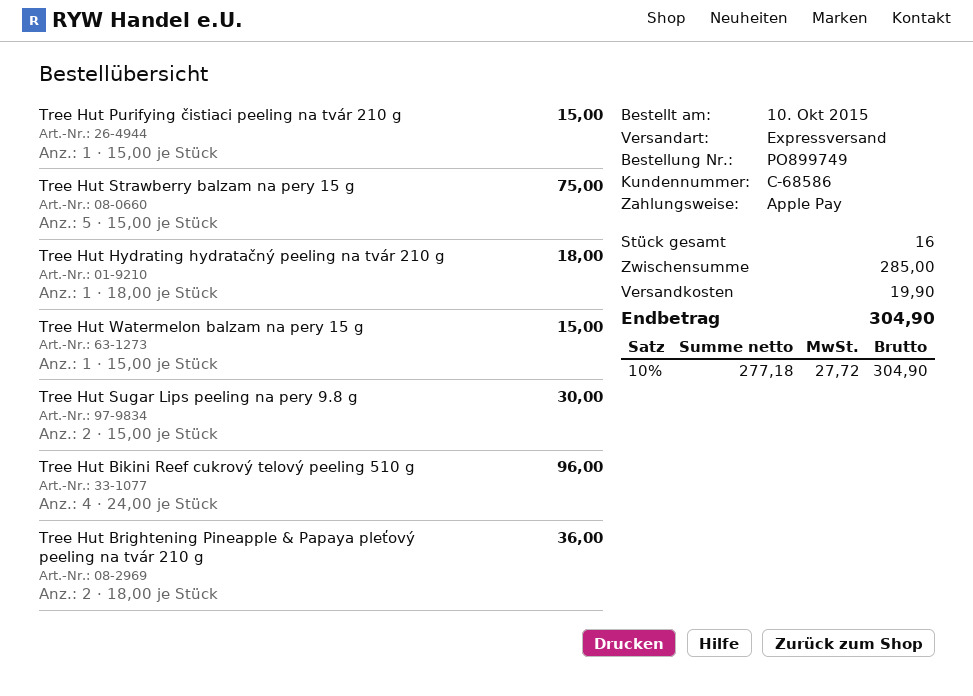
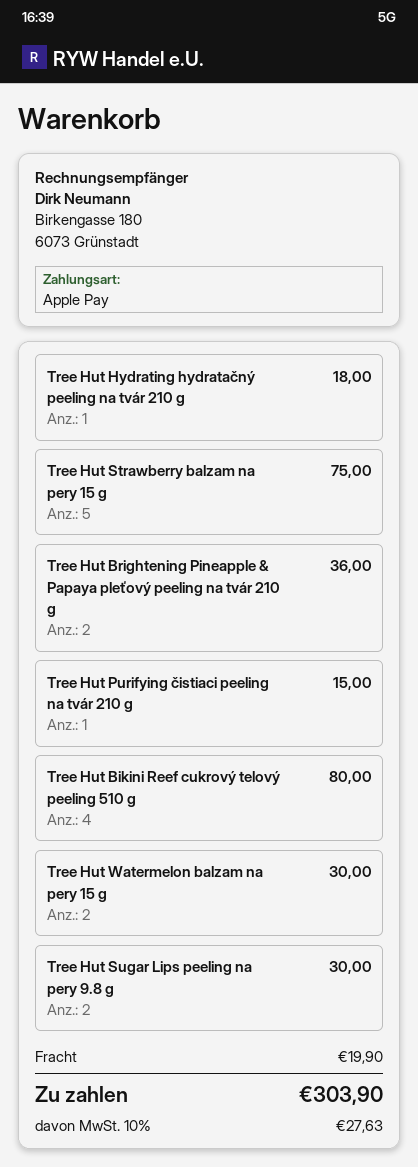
Tree Hut Watermelon balzam na pery 15 g: 1 for 15.00 -> 2 for 30.00
Tree Hut Bikini Reef cukrový telový peeling 510 g: 4 for 96.00 -> 4 for 80.00
tax: 10% = 27.72 -> 10% = 27.63
total: 304.90 -> 303.90

